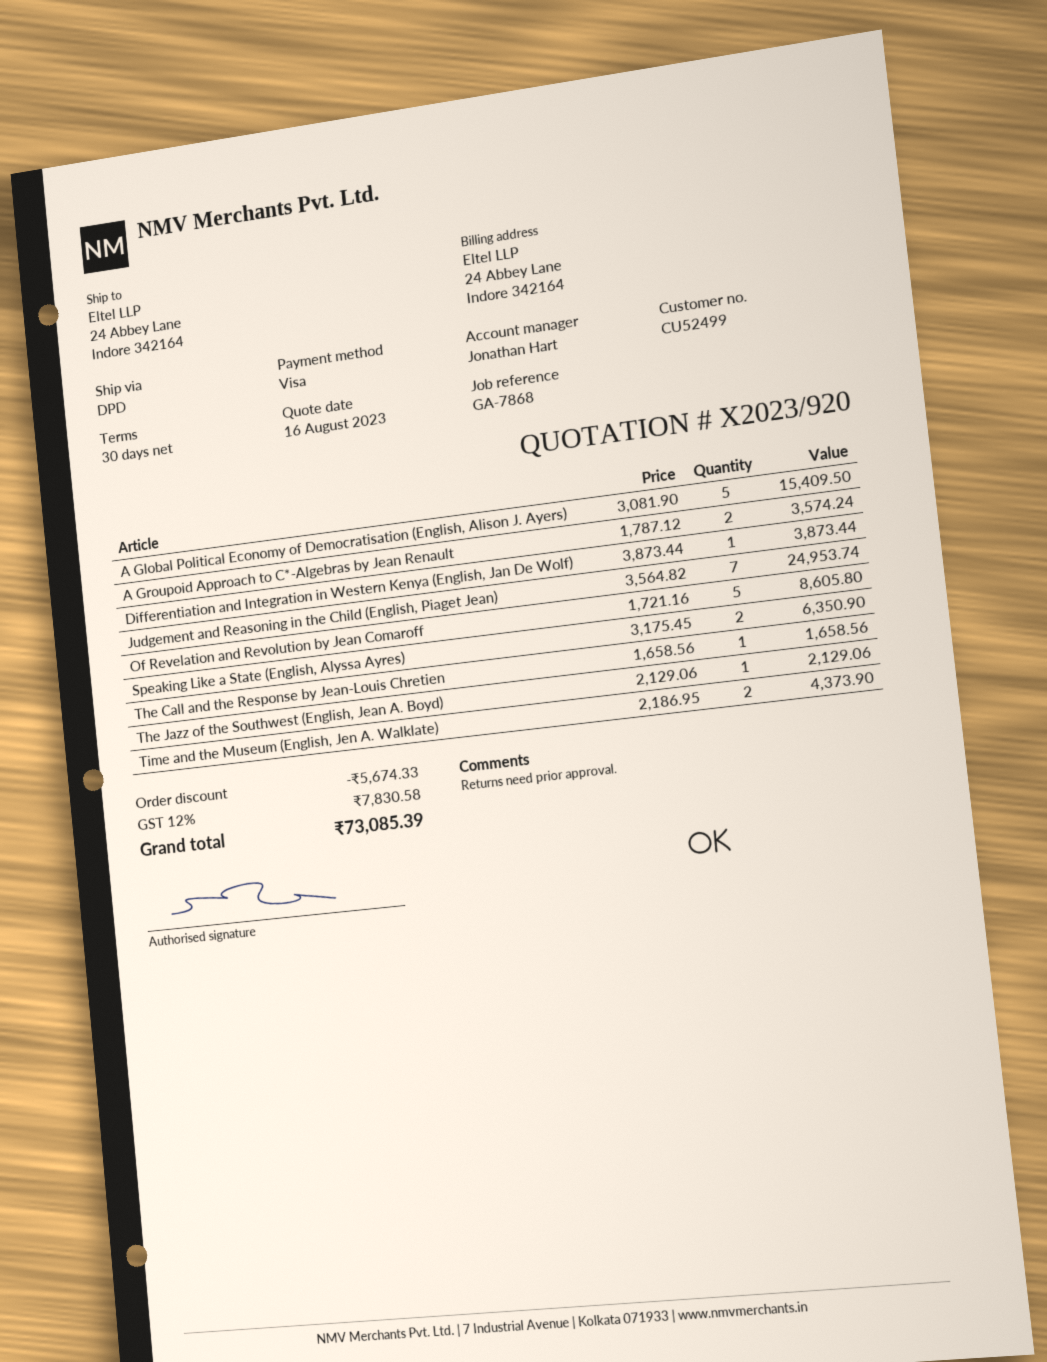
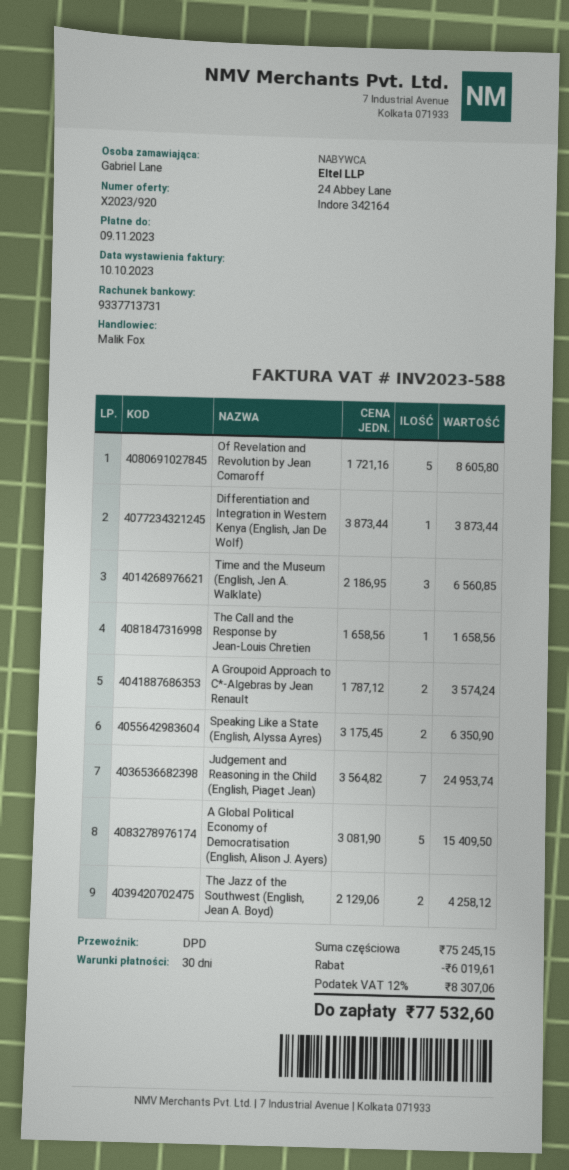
sales rep: Jonathan Hart -> Malik Fox
The Jazz of the Southwest (English, Jean A. Boyd): 1 x 2129.06 = 2129.06 -> 2 x 2129.06 = 4258.12
Time and the Museum (English, Jen A. Walklate): 2 x 2186.95 = 4373.90 -> 3 x 2186.95 = 6560.85
discount: 5674.33 -> 6019.61
tax: 12% = 7830.58 -> 12% = 8307.06
total: 73085.39 -> 77532.60

